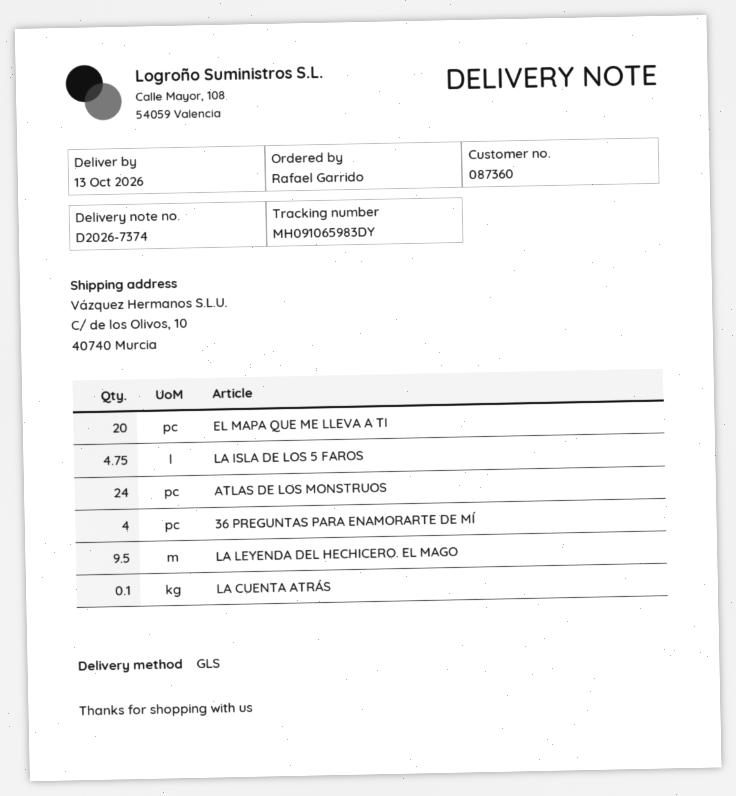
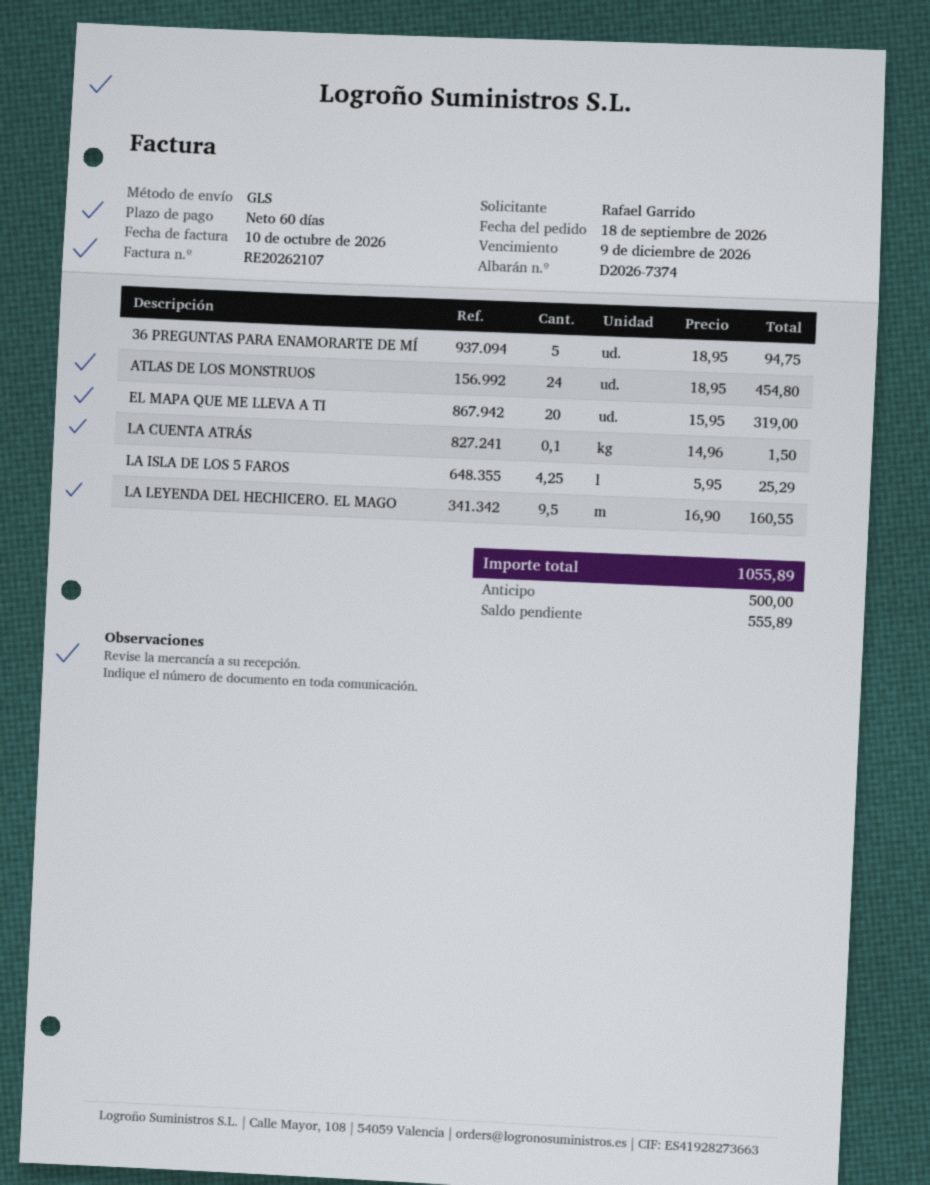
LA ISLA DE LOS 5 FAROS: 4.75 -> 4.25
36 PREGUNTAS PARA ENAMORARTE DE MÍ: 4 -> 5

